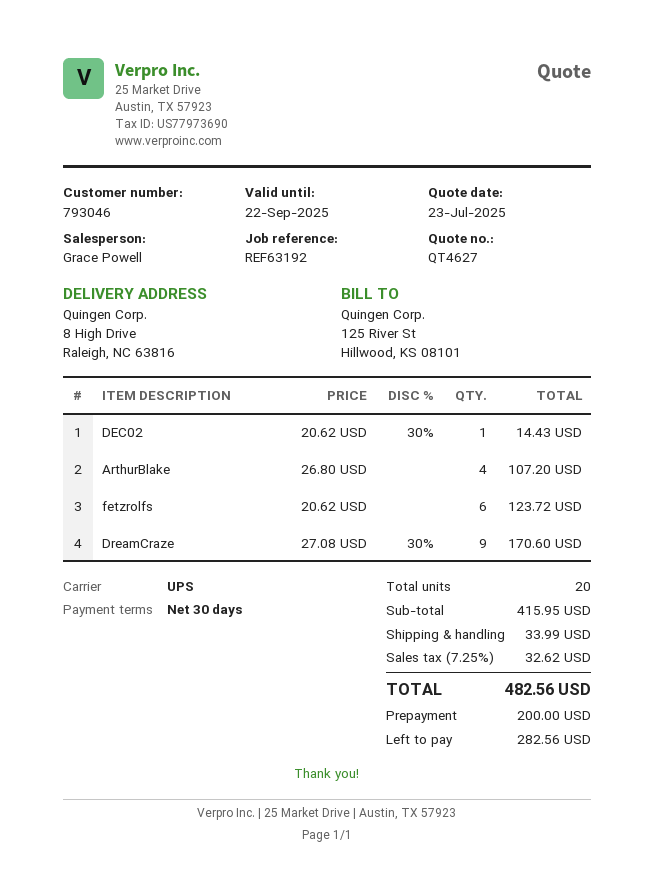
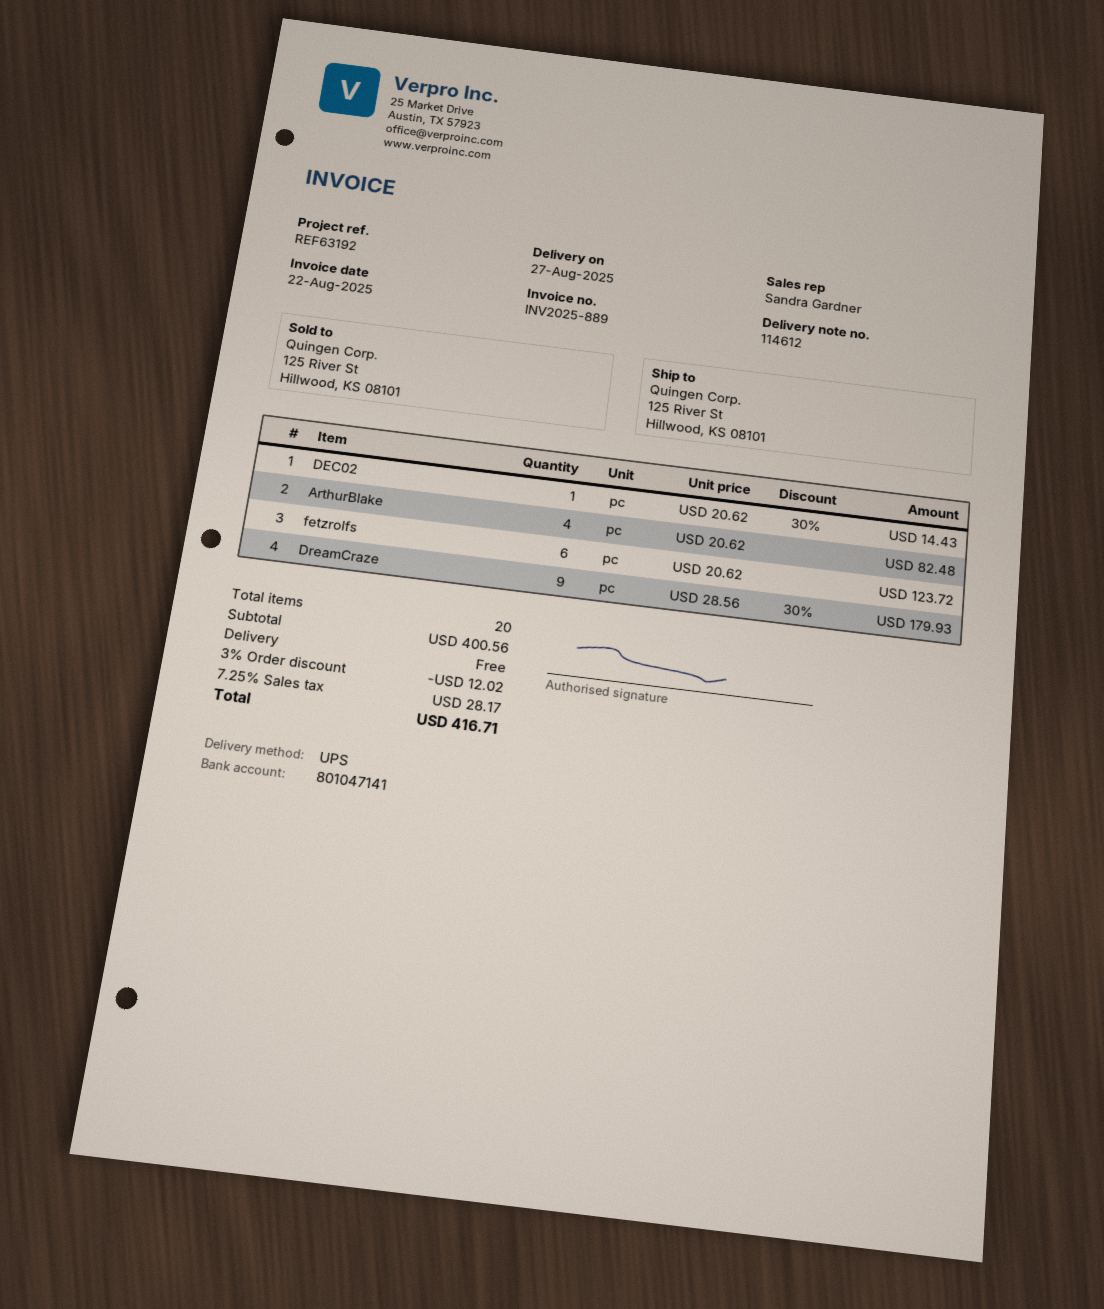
sales rep: Grace Powell -> Sandra Gardner
ship to: 8 High Drive, Raleigh, NC 63816 -> 125 River St, Hillwood, KS 08101
ArthurBlake: 4 x 26.80 = 107.20 -> 4 x 20.62 = 82.48
DreamCraze: 9 x 27.08 - 30% = 170.60 -> 9 x 28.56 - 30% = 179.93
subtotal: 415.95 -> 400.56
discount: none -> 3% = 12.02
shipping: 33.99 -> 0.00
tax: 7.25% = 32.62 -> 7.25% = 28.17
total: 482.56 -> 416.71

